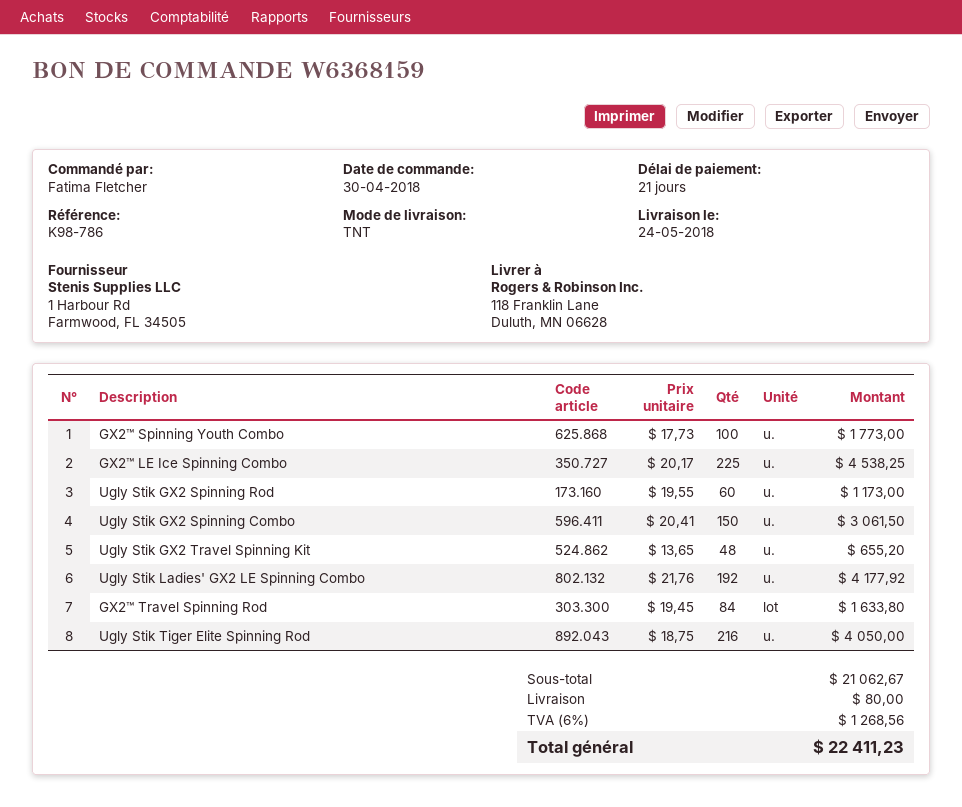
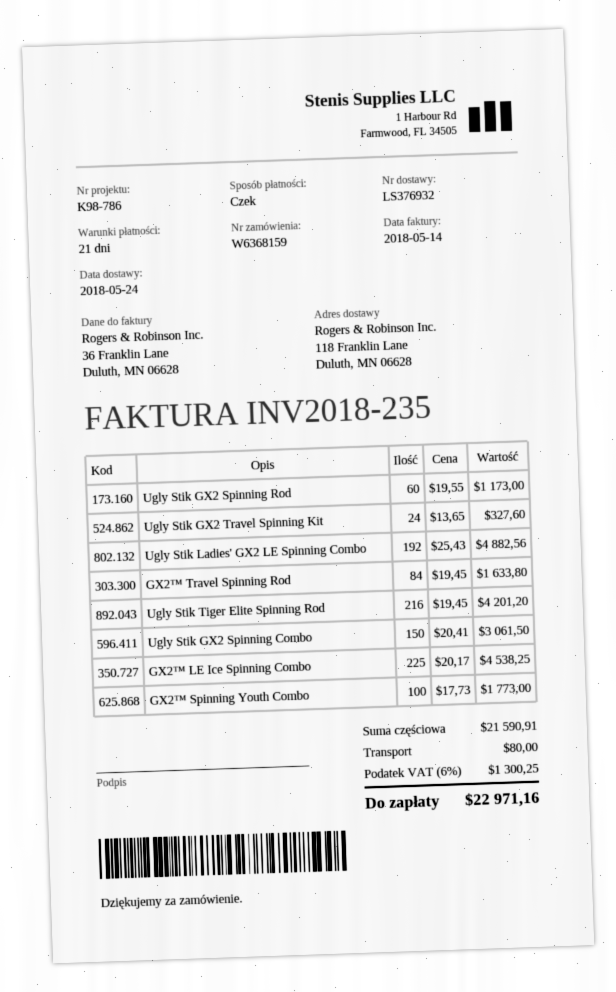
Ugly Stik GX2 Travel Spinning Kit: 48 x 13.65 = 655.20 -> 24 x 13.65 = 327.60
Ugly Stik Ladies' GX2 LE Spinning Combo: 192 x 21.76 = 4177.92 -> 192 x 25.43 = 4882.56
Ugly Stik Tiger Elite Spinning Rod: 216 x 18.75 = 4050.00 -> 216 x 19.45 = 4201.20
subtotal: 21062.67 -> 21590.91
tax: 6% = 1268.56 -> 6% = 1300.25
total: 22411.23 -> 22971.16

